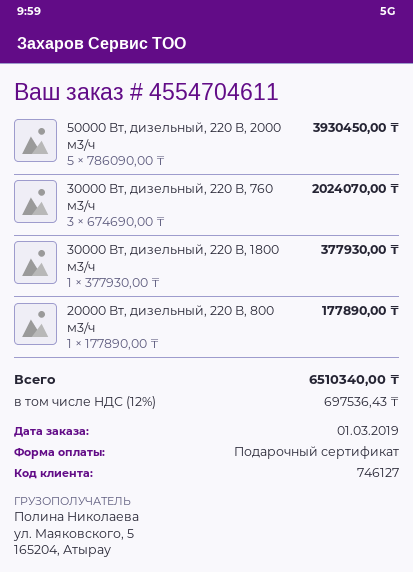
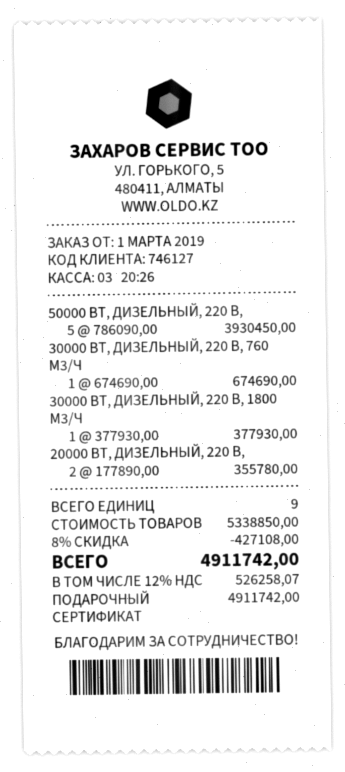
30000 Вт, дизельный, 220 В, 760 м3/ч: 3 x 674690.00 = 2024070.00 -> 1 x 674690.00 = 674690.00
20000 Вт, дизельный, 220 В, 800 м3/ч: 1 x 177890.00 = 177890.00 -> 2 x 177890.00 = 355780.00
discount: none -> 8% = 427108.00
tax: 12% = 697536.43 -> 12% = 526258.07
total: 6510340.00 -> 4911742.00

